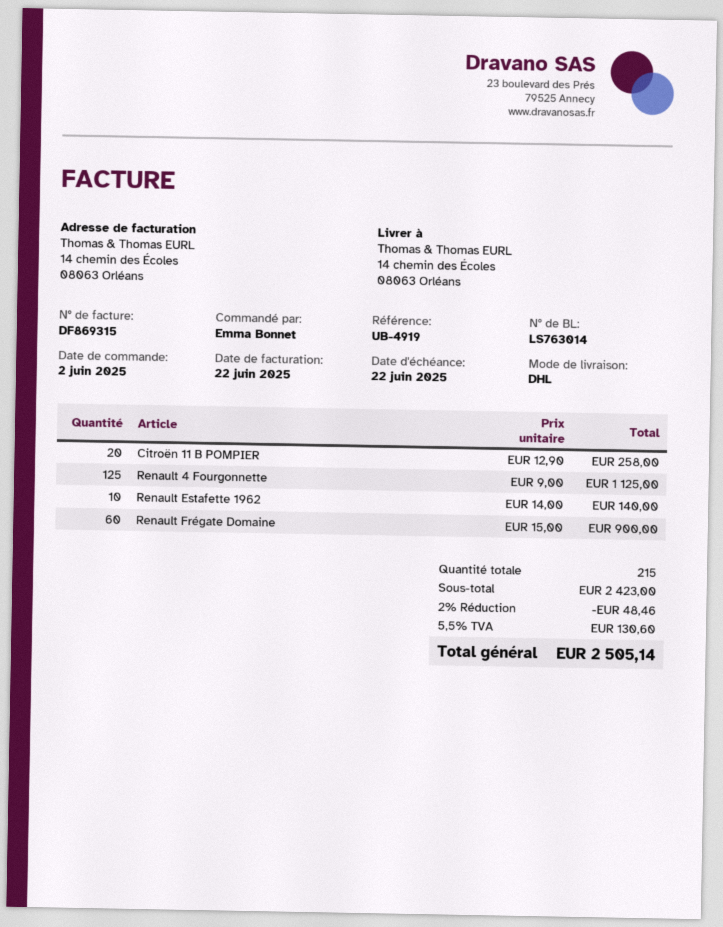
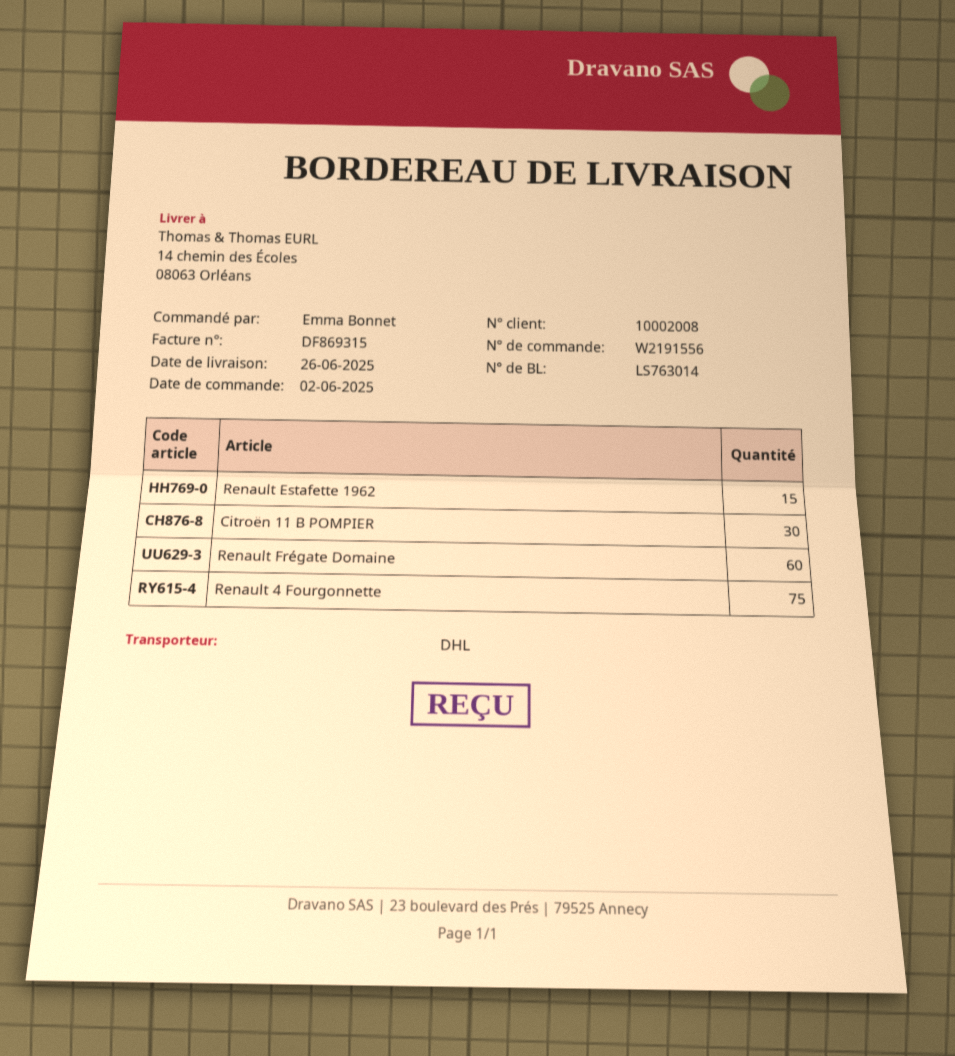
Citroën 11 B POMPIER: 20 -> 30
Renault 4 Fourgonnette: 125 -> 75
Renault Estafette 1962: 10 -> 15

